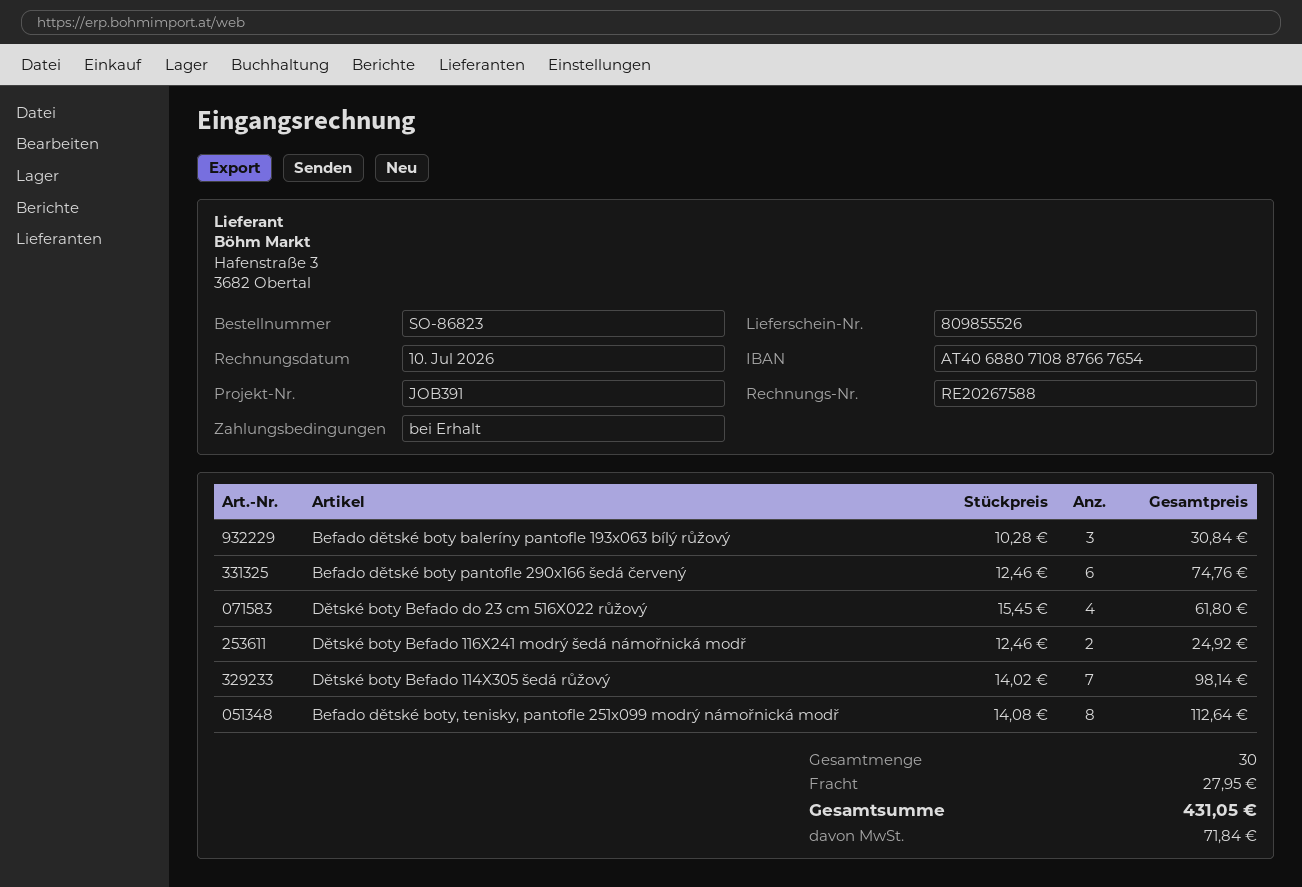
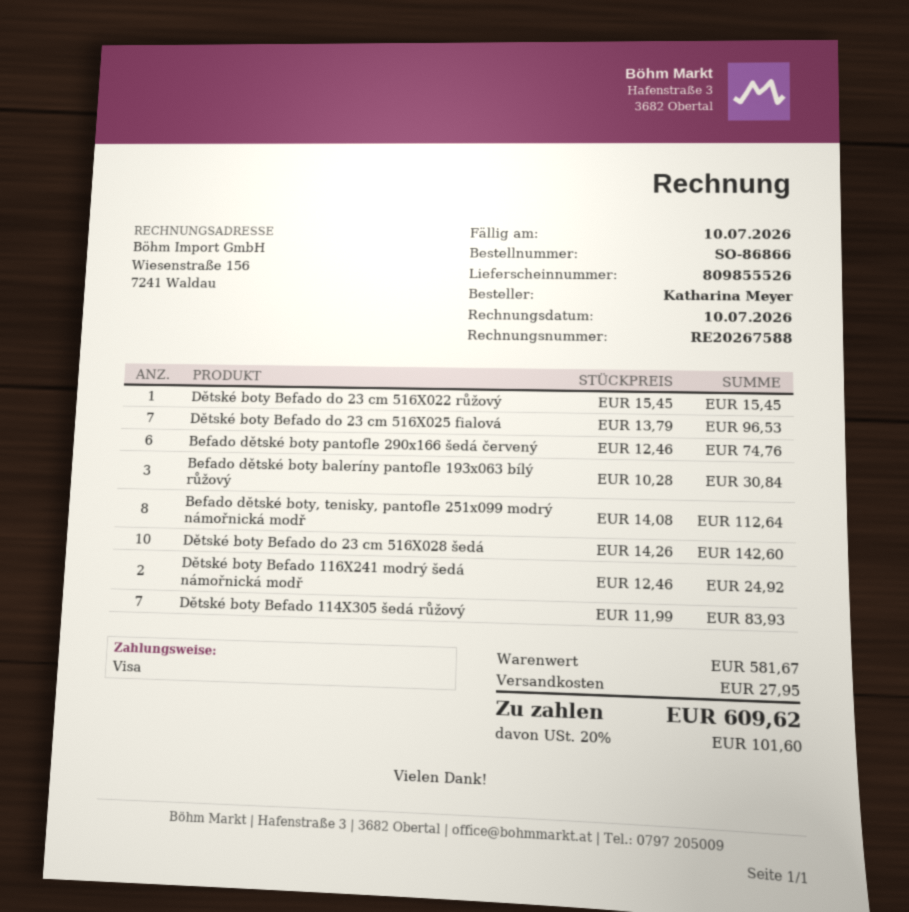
order number: SO-86823 -> SO-86866
Dětské boty Befado do 23 cm 516X022 růžový: 4 x 15.45 = 61.80 -> 1 x 15.45 = 15.45
Dětské boty Befado 114X305 šedá růžový: 7 x 14.02 = 98.14 -> 7 x 11.99 = 83.93
Dětské boty Befado do 23 cm 516X025 fialová: none -> 7 x 13.79 = 96.53
Dětské boty Befado do 23 cm 516X028 šedá: none -> 10 x 14.26 = 142.60
tax: 71.84 -> 101.60
total: 431.05 -> 609.62

